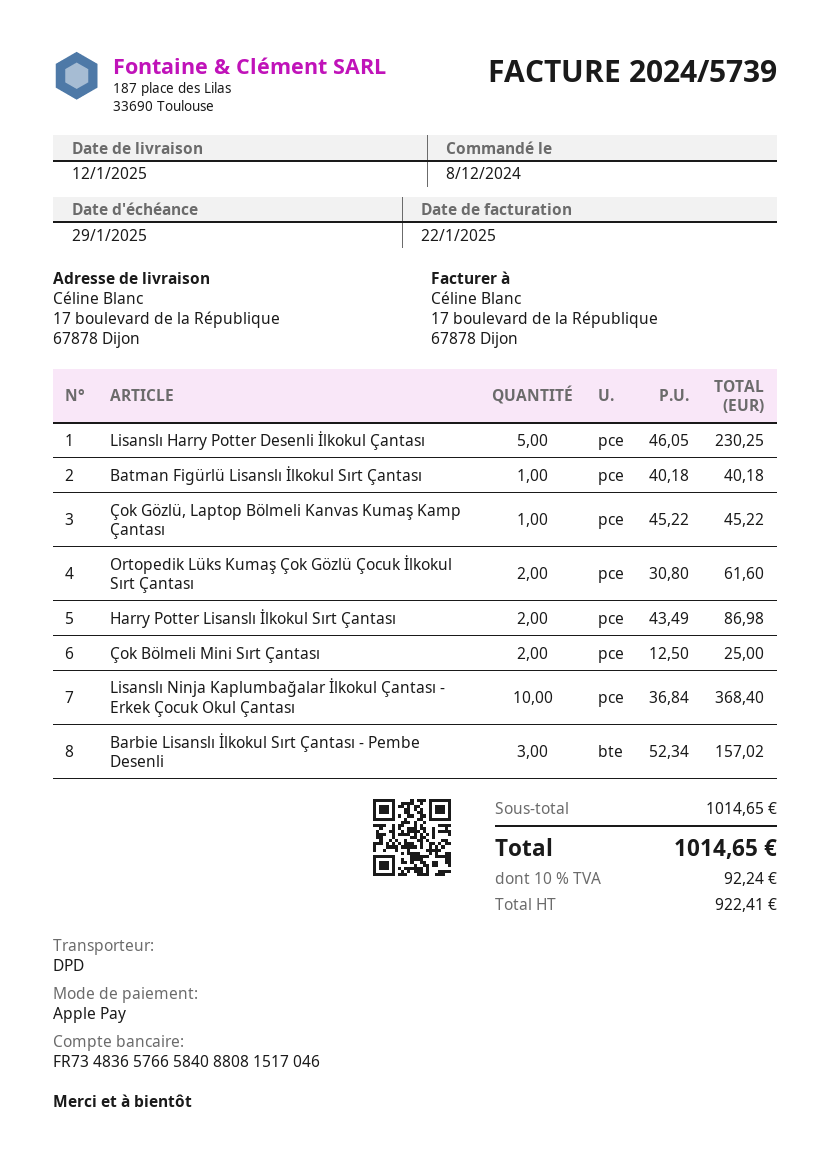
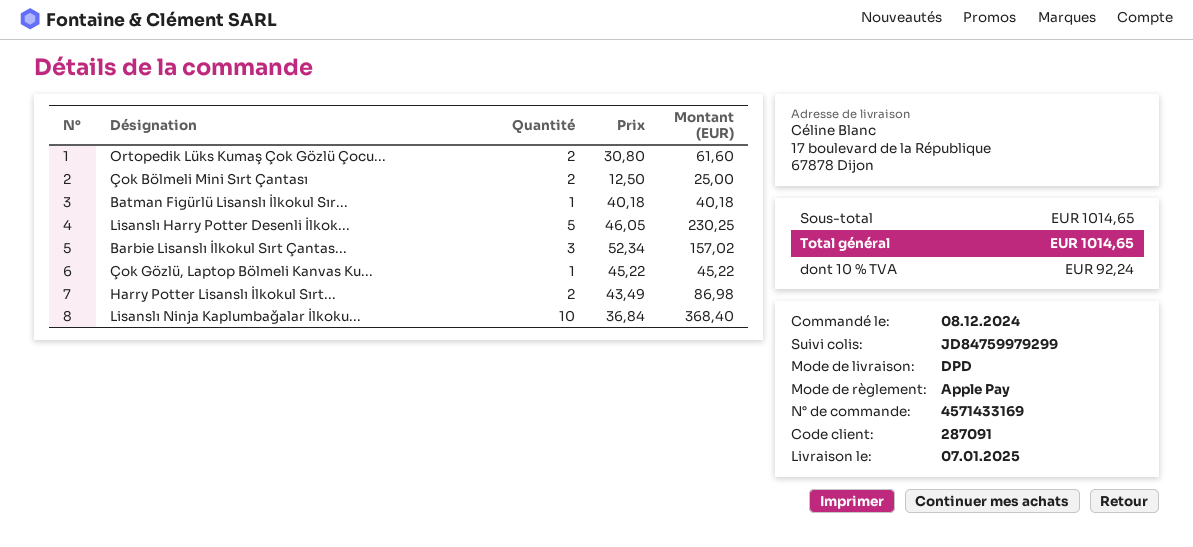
delivery date: 2025-01-12 -> 2025-01-07

